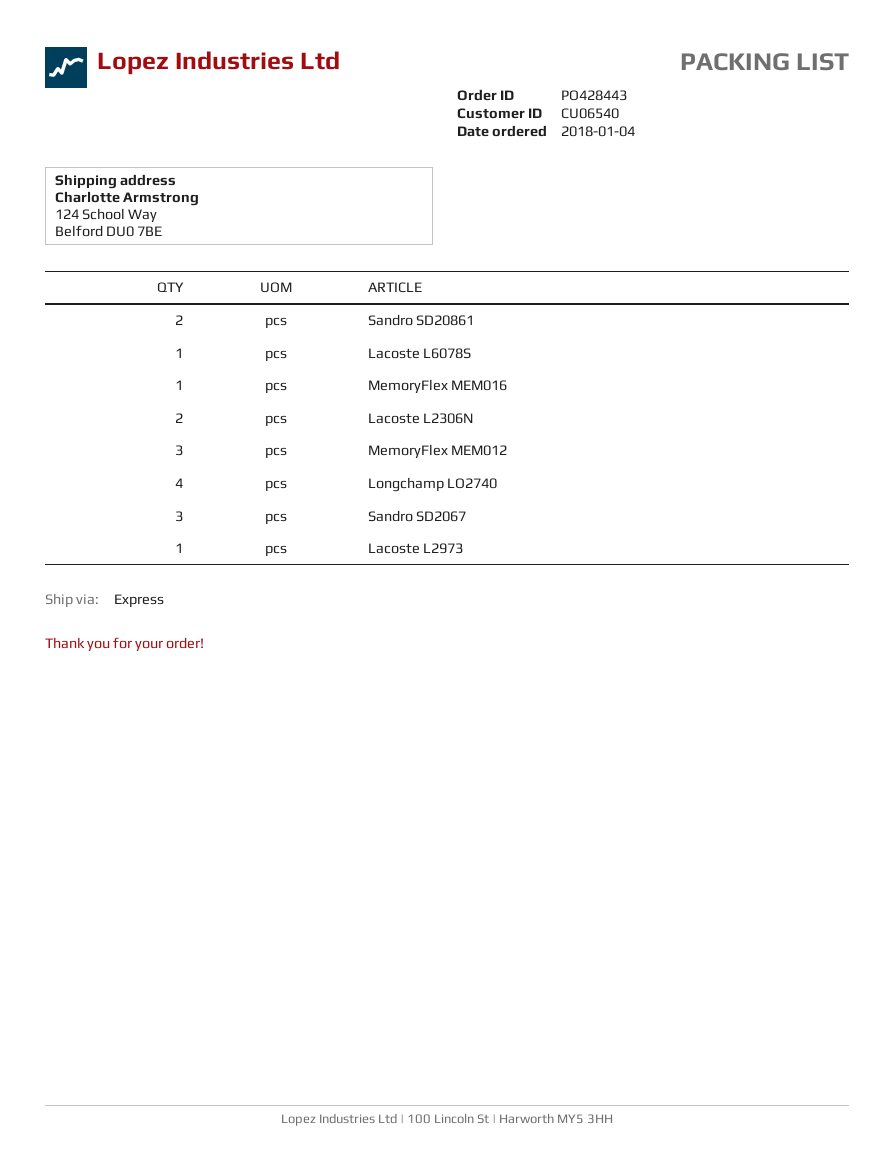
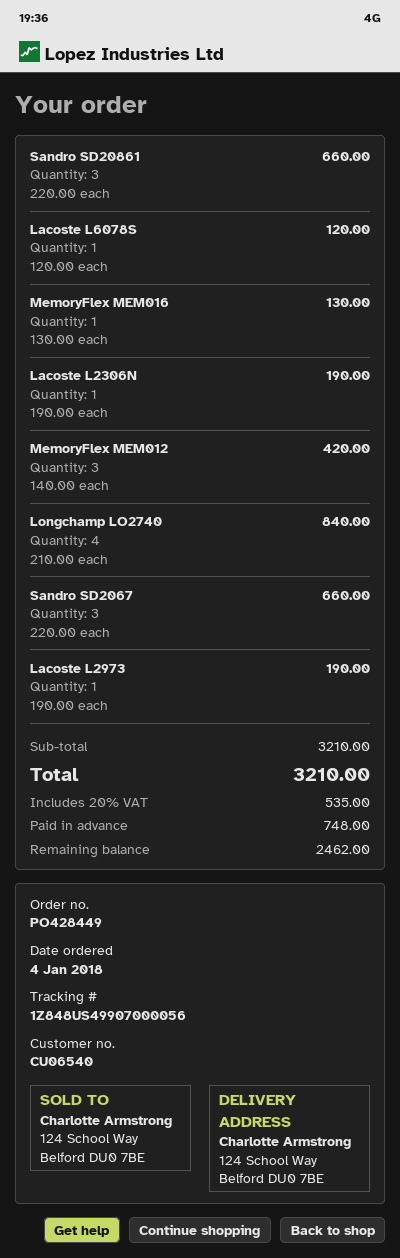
order number: PO428443 -> PO428449
Sandro SD20861: 2 -> 3
Lacoste L2306N: 2 -> 1

